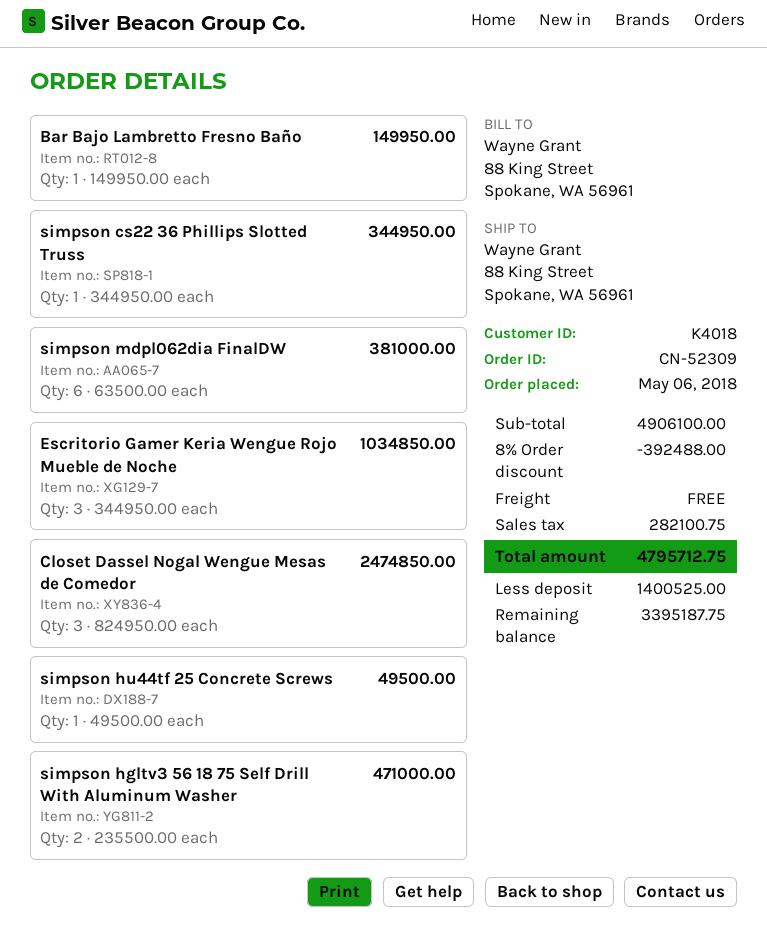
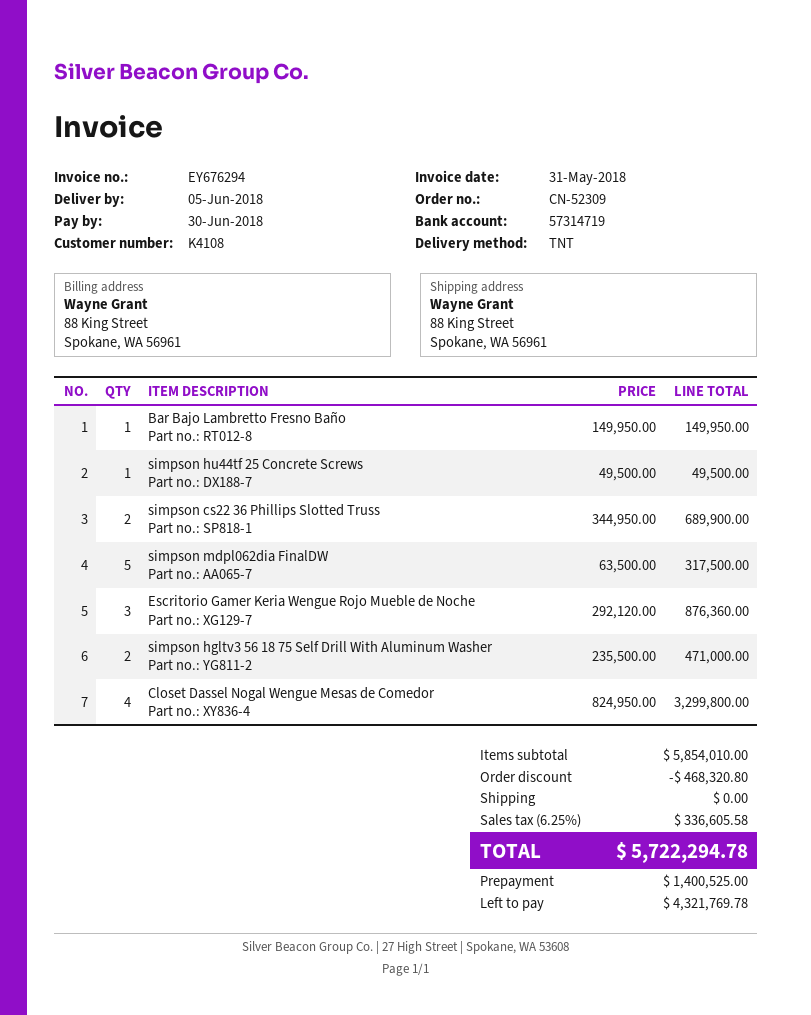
customer number: K4018 -> K4108
simpson cs22 36 Phillips Slotted Truss: 1 x 344950.00 = 344950.00 -> 2 x 344950.00 = 689900.00
simpson mdpl062dia FinalDW: 6 x 63500.00 = 381000.00 -> 5 x 63500.00 = 317500.00
Escritorio Gamer Keria Wengue Rojo Mueble de Noche: 3 x 344950.00 = 1034850.00 -> 3 x 292120.00 = 876360.00
Closet Dassel Nogal Wengue Mesas de Comedor: 3 x 824950.00 = 2474850.00 -> 4 x 824950.00 = 3299800.00
subtotal: 4906100.00 -> 5854010.00
discount: 392488.00 -> 468320.80
tax: 282100.75 -> 336605.58
total: 4795712.75 -> 5722294.78
balance: 3395187.75 -> 4321769.78

